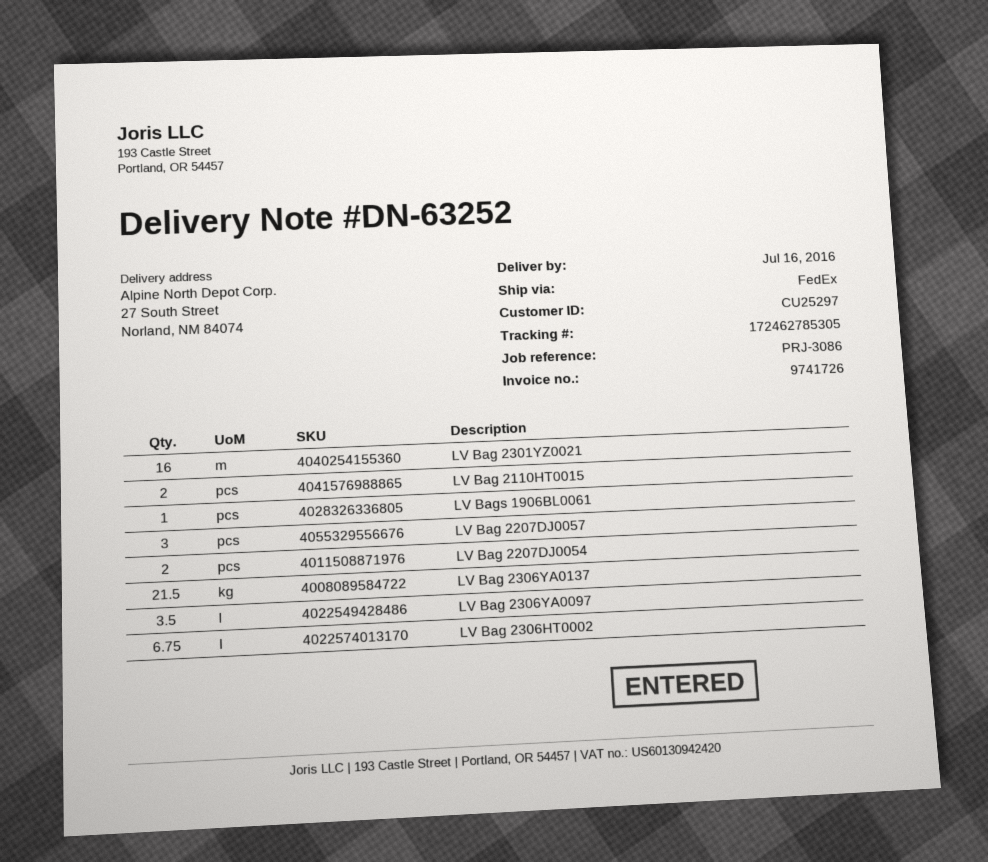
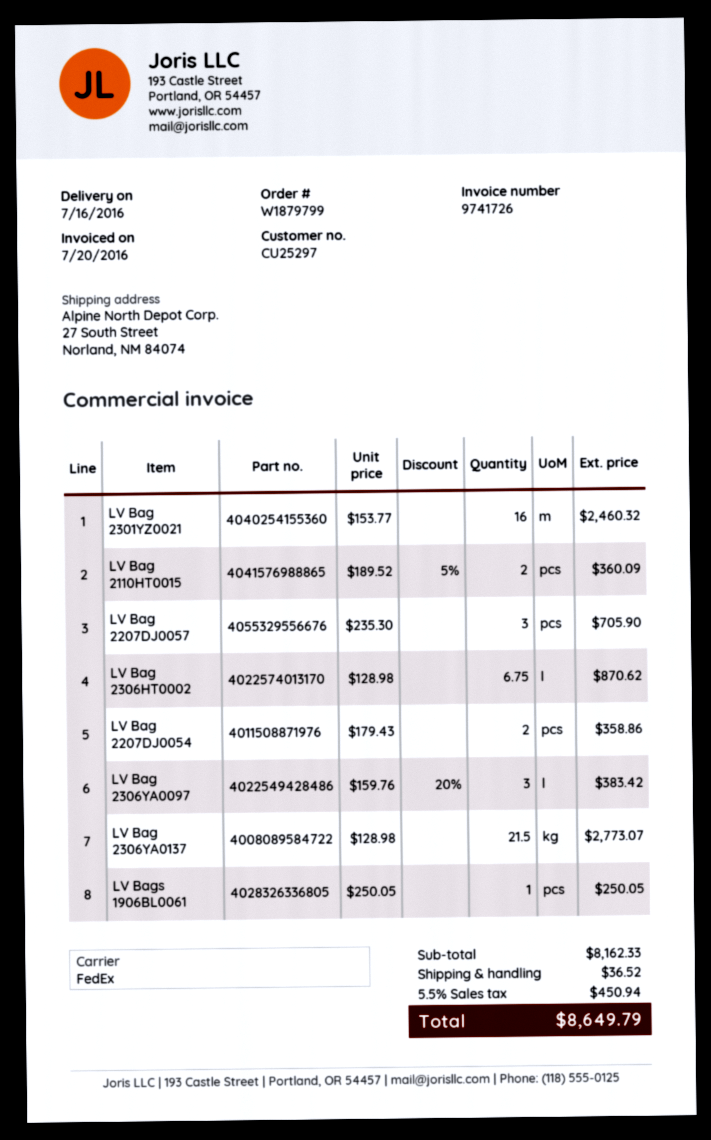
LV Bag 2306YA0097: 3.5 -> 3

